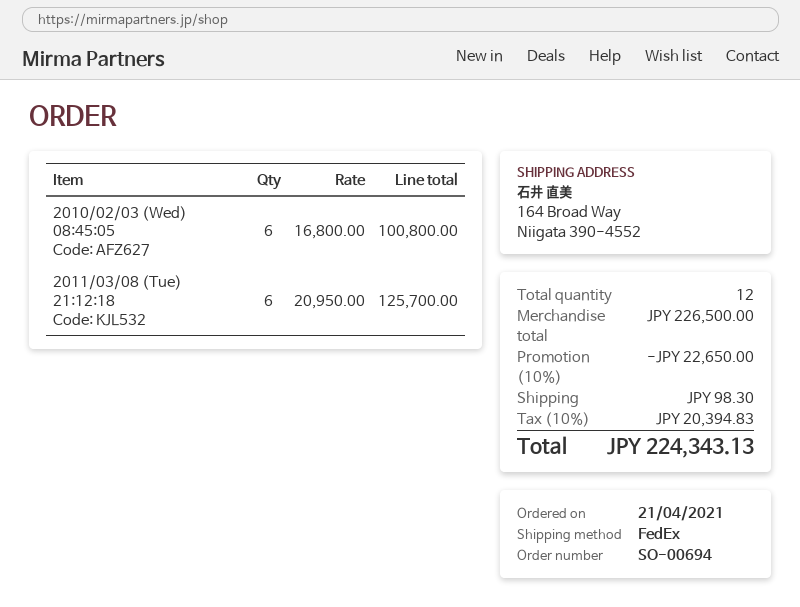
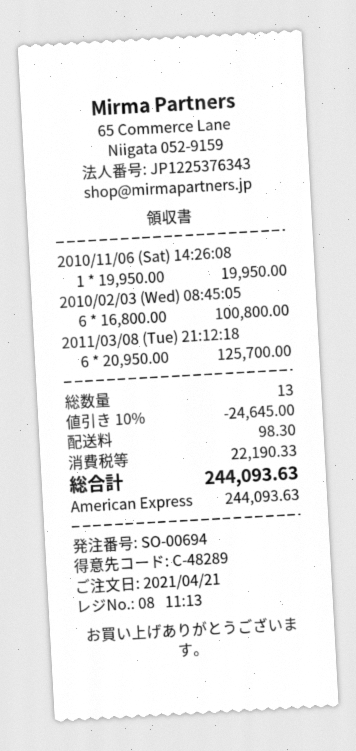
2010/11/06 (Sat) 14:26:08: none -> 1 x 19950.00 = 19950.00
total quantity: 12 -> 13
discount: 10% = 22650.00 -> 10% = 24645.00
tax: 20394.83 -> 22190.33
total: 224343.13 -> 244093.63

